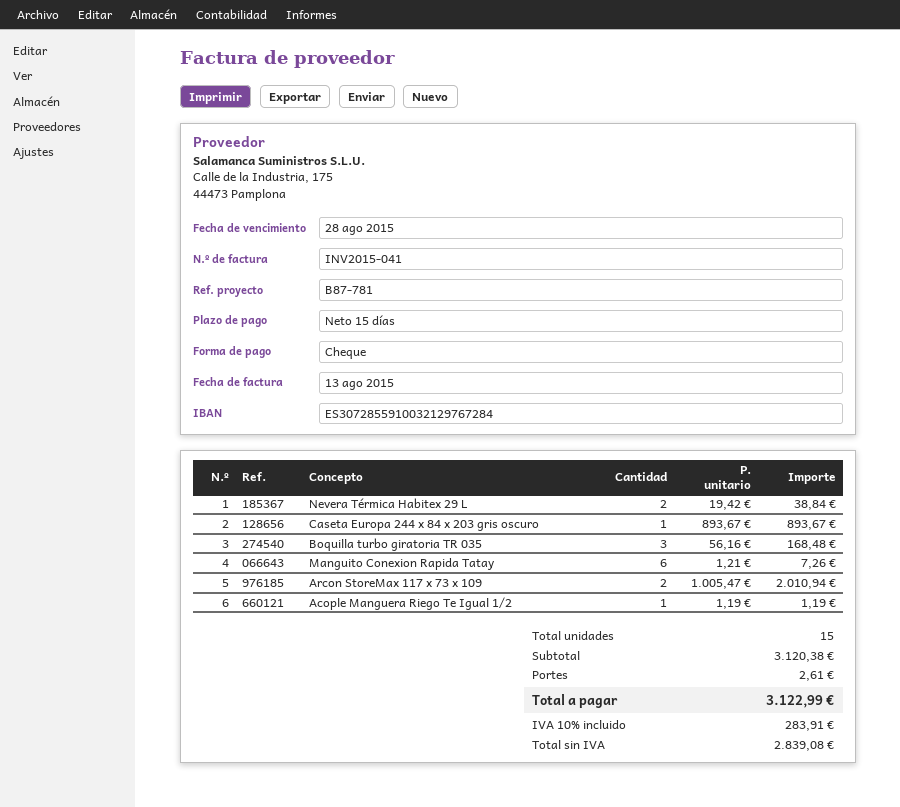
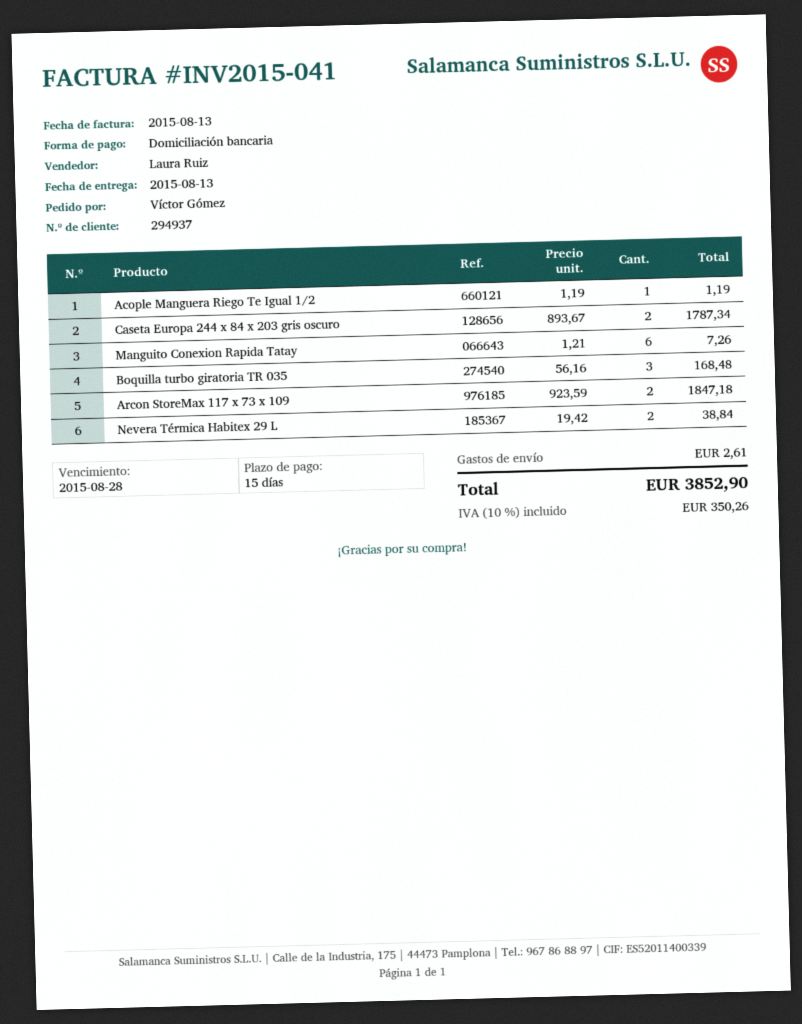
payment method: cheque -> direct debit
Caseta Europa 244 x 84 x 203 gris oscuro: 1 x 893.67 = 893.67 -> 2 x 893.67 = 1787.34
Arcon StoreMax 117 x 73 x 109: 2 x 1005.47 = 2010.94 -> 2 x 923.59 = 1847.18
tax: 10% = 283.91 -> 10% = 350.26
total: 3122.99 -> 3852.90

